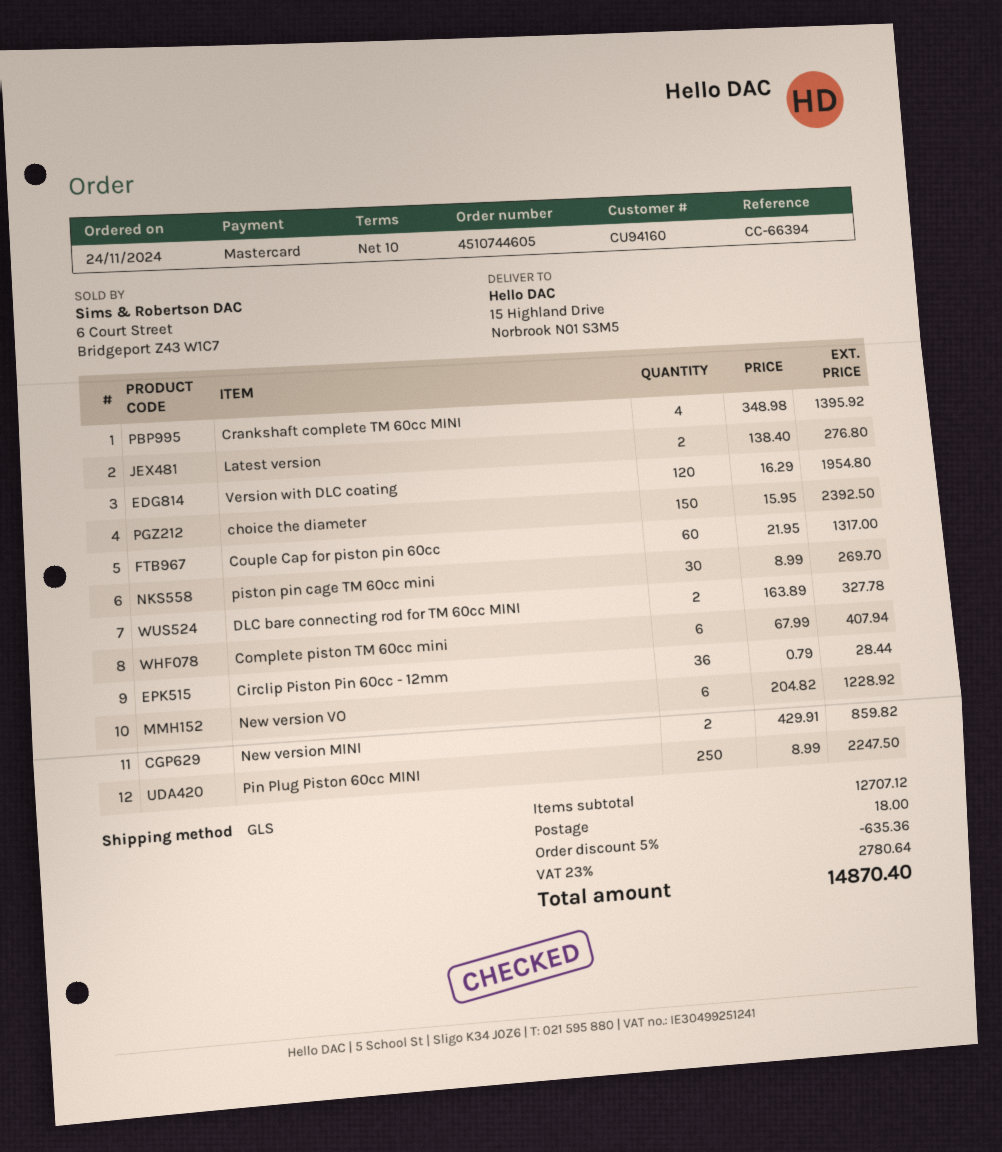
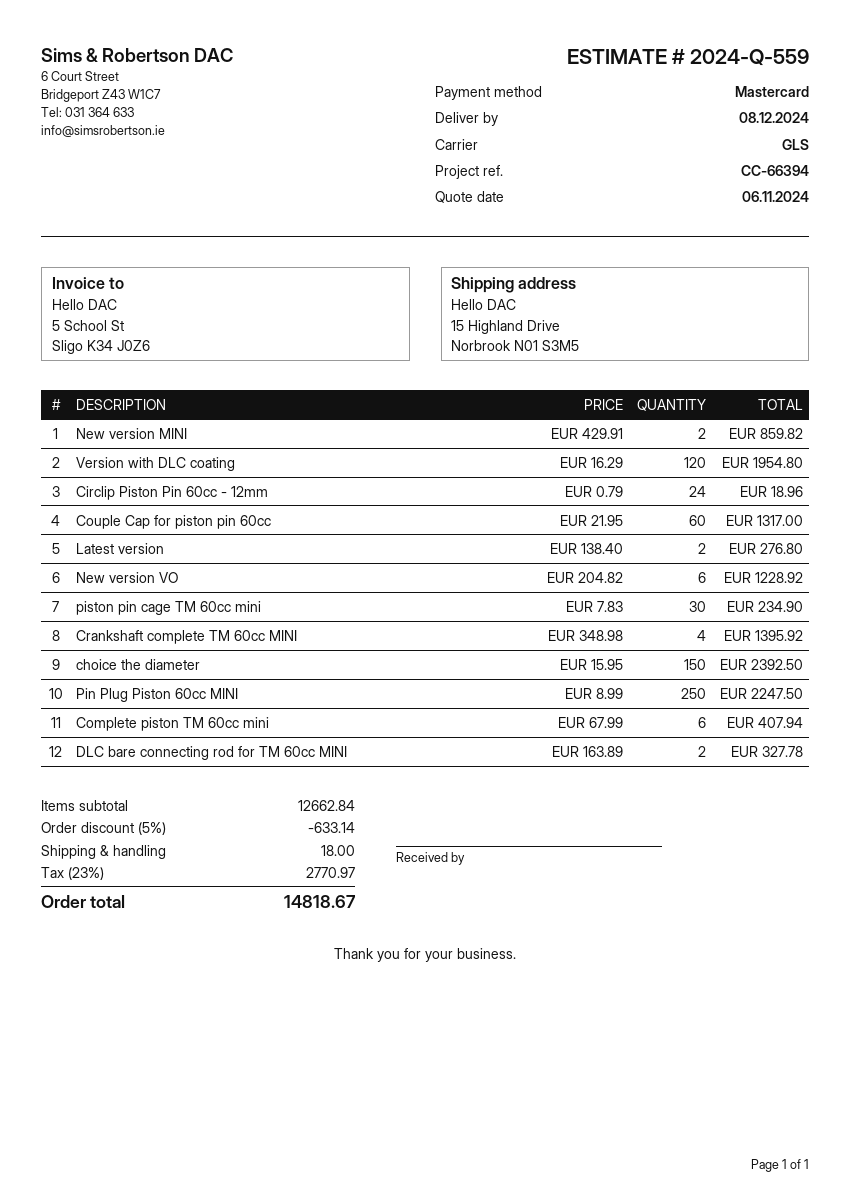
piston pin cage TM 60cc mini: 30 x 8.99 = 269.70 -> 30 x 7.83 = 234.90
Circlip Piston Pin 60cc - 12mm: 36 x 0.79 = 28.44 -> 24 x 0.79 = 18.96
subtotal: 12707.12 -> 12662.84
discount: 5% = 635.36 -> 5% = 633.14
tax: 23% = 2780.64 -> 23% = 2770.97
total: 14870.40 -> 14818.67

